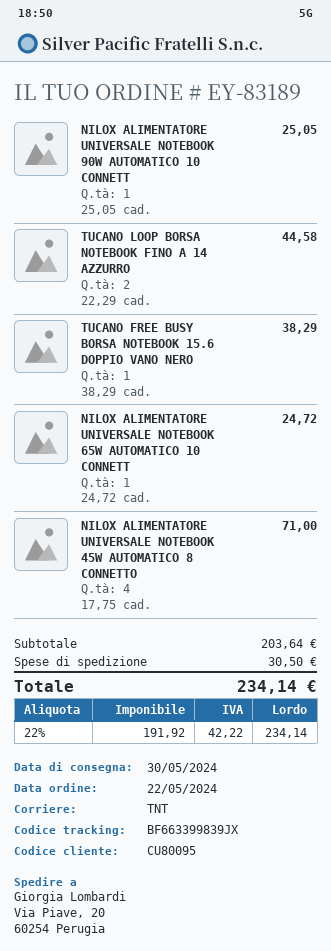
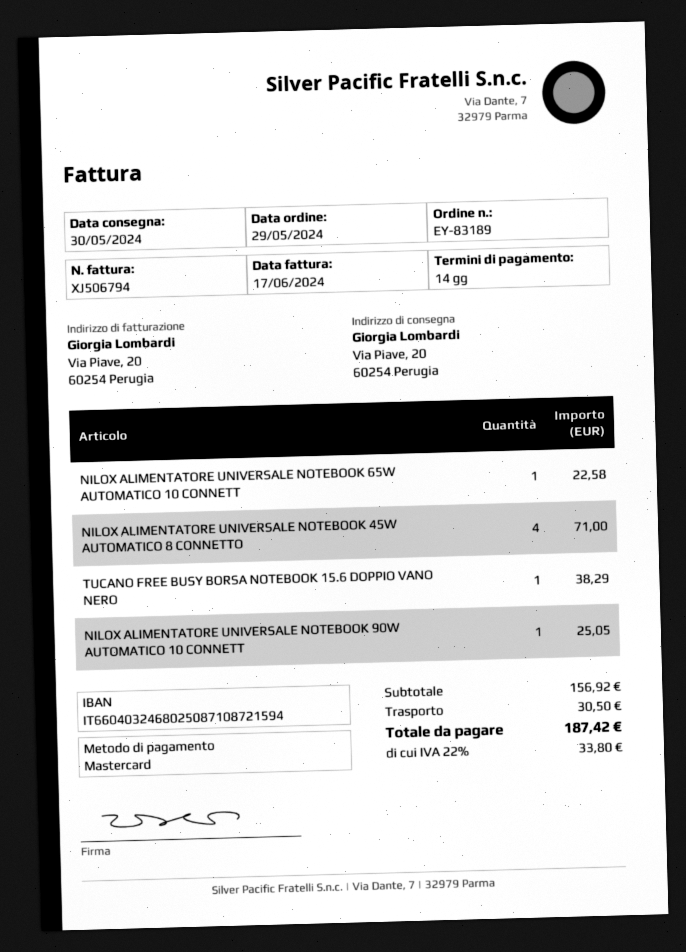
order date: 2024-05-22 -> 2024-05-29
TUCANO LOOP BORSA NOTEBOOK FINO A 14 AZZURRO: 2 for 44.58 -> none
NILOX ALIMENTATORE UNIVERSALE NOTEBOOK 65W AUTOMATICO 10 CONNETT: 1 for 24.72 -> 1 for 22.58
subtotal: 203.64 -> 156.92
tax: 22% = 42.22 -> 22% = 33.80
total: 234.14 -> 187.42

